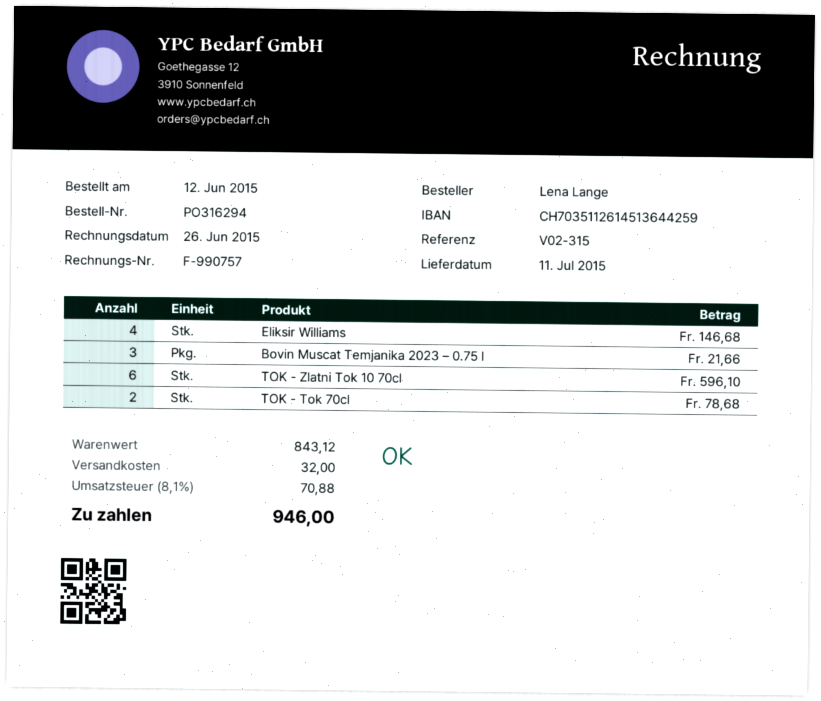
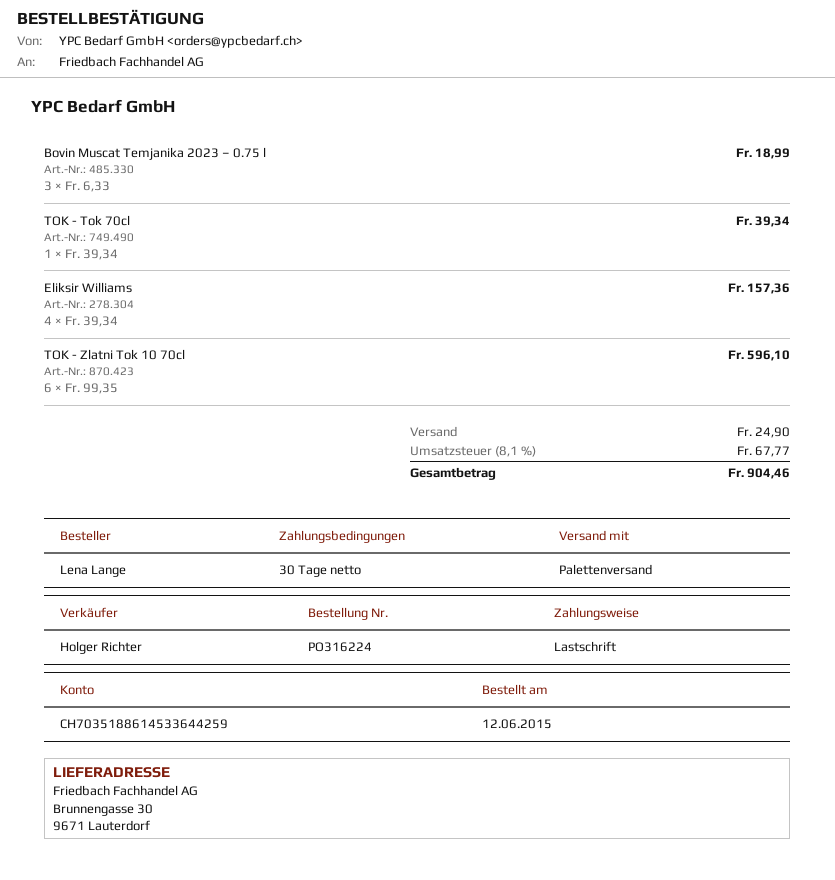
order number: PO316294 -> PO316224
bank account: CH7035112614513644259 -> CH7035188614533644259
Eliksir Williams: 4 for 146.68 -> 4 for 157.36
Bovin Muscat Temjanika 2023 – 0.75 l: 3 for 21.66 -> 3 for 18.99
TOK - Tok 70cl: 2 for 78.68 -> 1 for 39.34
shipping: 32.00 -> 24.90
tax: 8.1% = 70.88 -> 8.1% = 67.77
total: 946.00 -> 904.46

